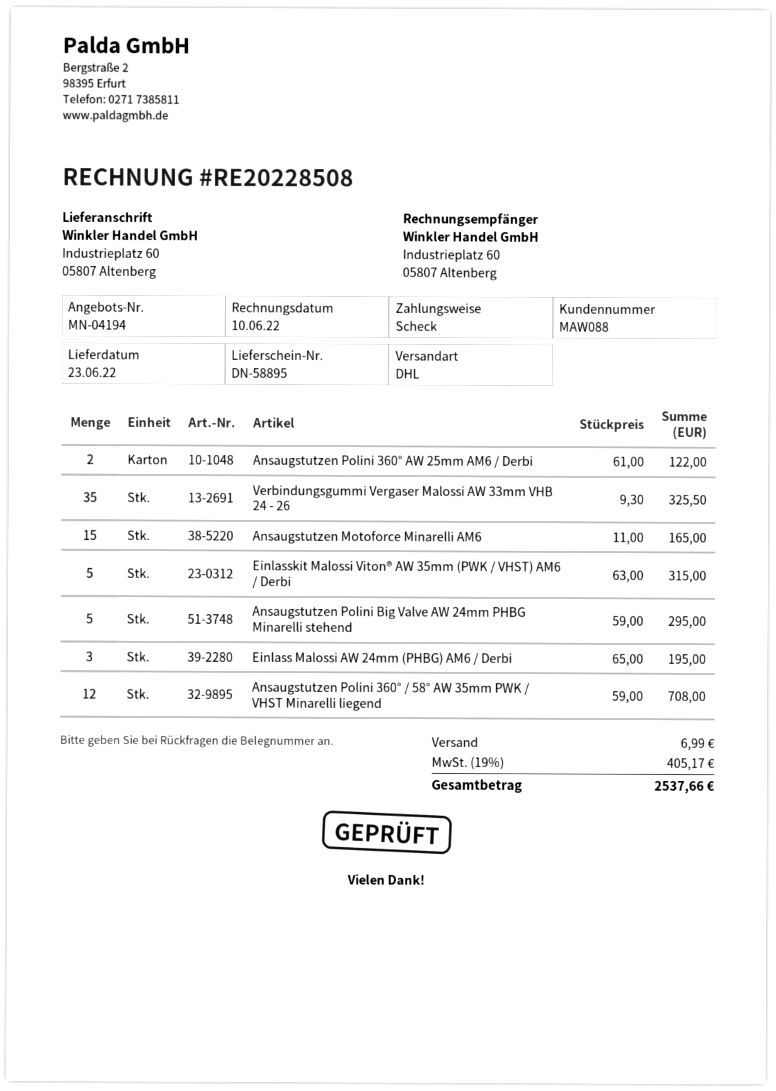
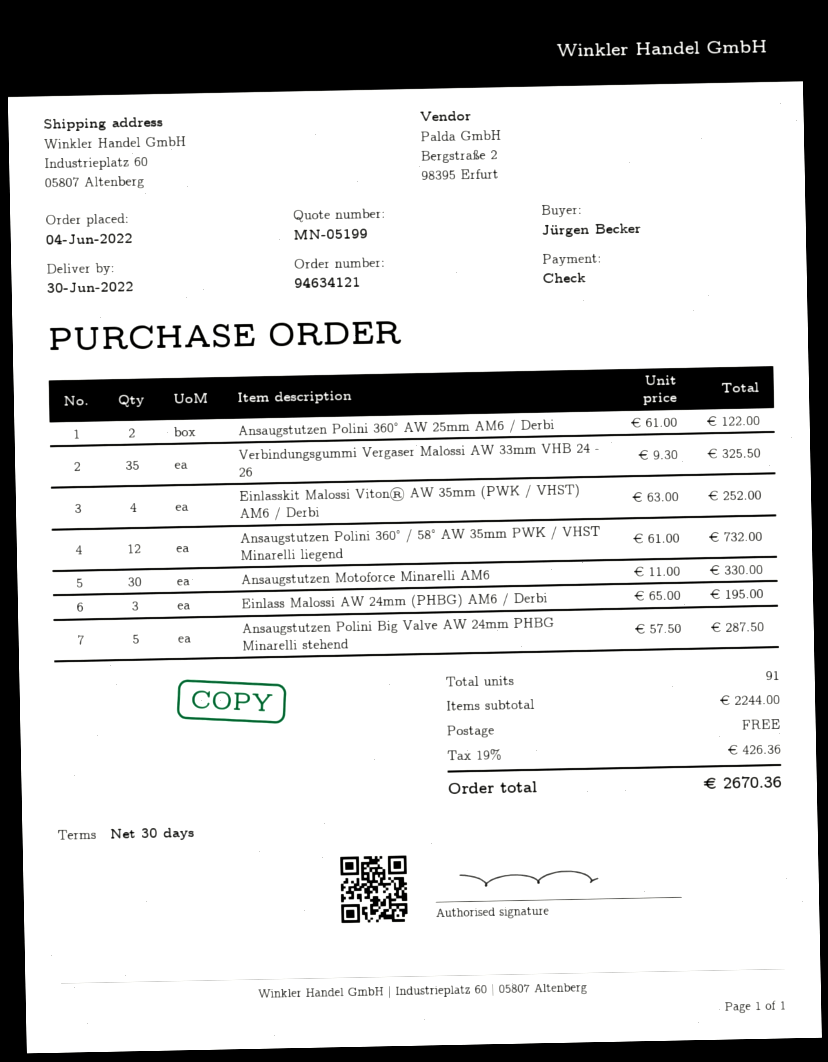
quote number: MN-04194 -> MN-05199
delivery date: 2022-06-23 -> 2022-06-30
Ansaugstutzen Motoforce Minarelli AM6: 15 x 11.00 = 165.00 -> 30 x 11.00 = 330.00
Einlasskit Malossi Viton® AW 35mm (PWK / VHST) AM6 / Derbi: 5 x 63.00 = 315.00 -> 4 x 63.00 = 252.00
Ansaugstutzen Polini Big Valve AW 24mm PHBG Minarelli stehend: 5 x 59.00 = 295.00 -> 5 x 57.50 = 287.50
Ansaugstutzen Polini 360° / 58° AW 35mm PWK / VHST Minarelli liegend: 12 x 59.00 = 708.00 -> 12 x 61.00 = 732.00
shipping: 6.99 -> 0.00
tax: 19% = 405.17 -> 19% = 426.36
total: 2537.66 -> 2670.36

